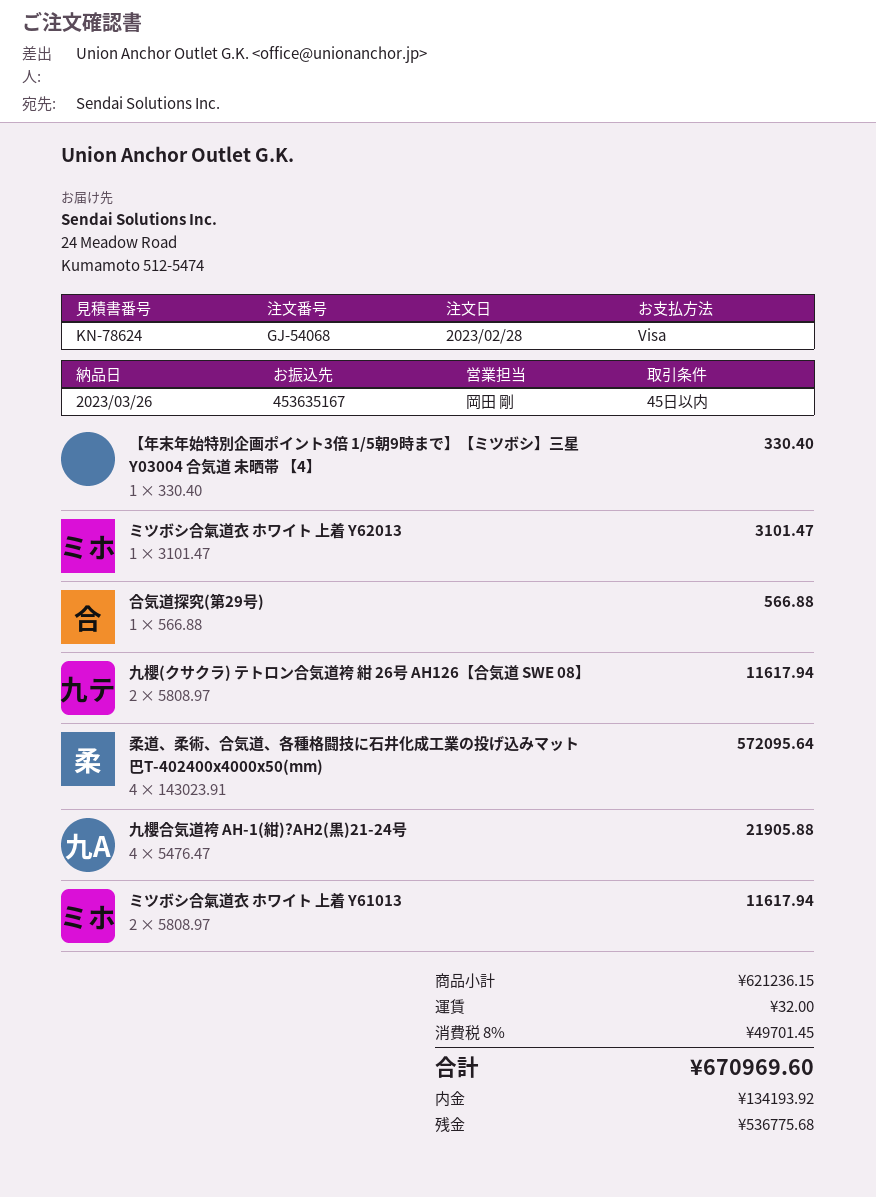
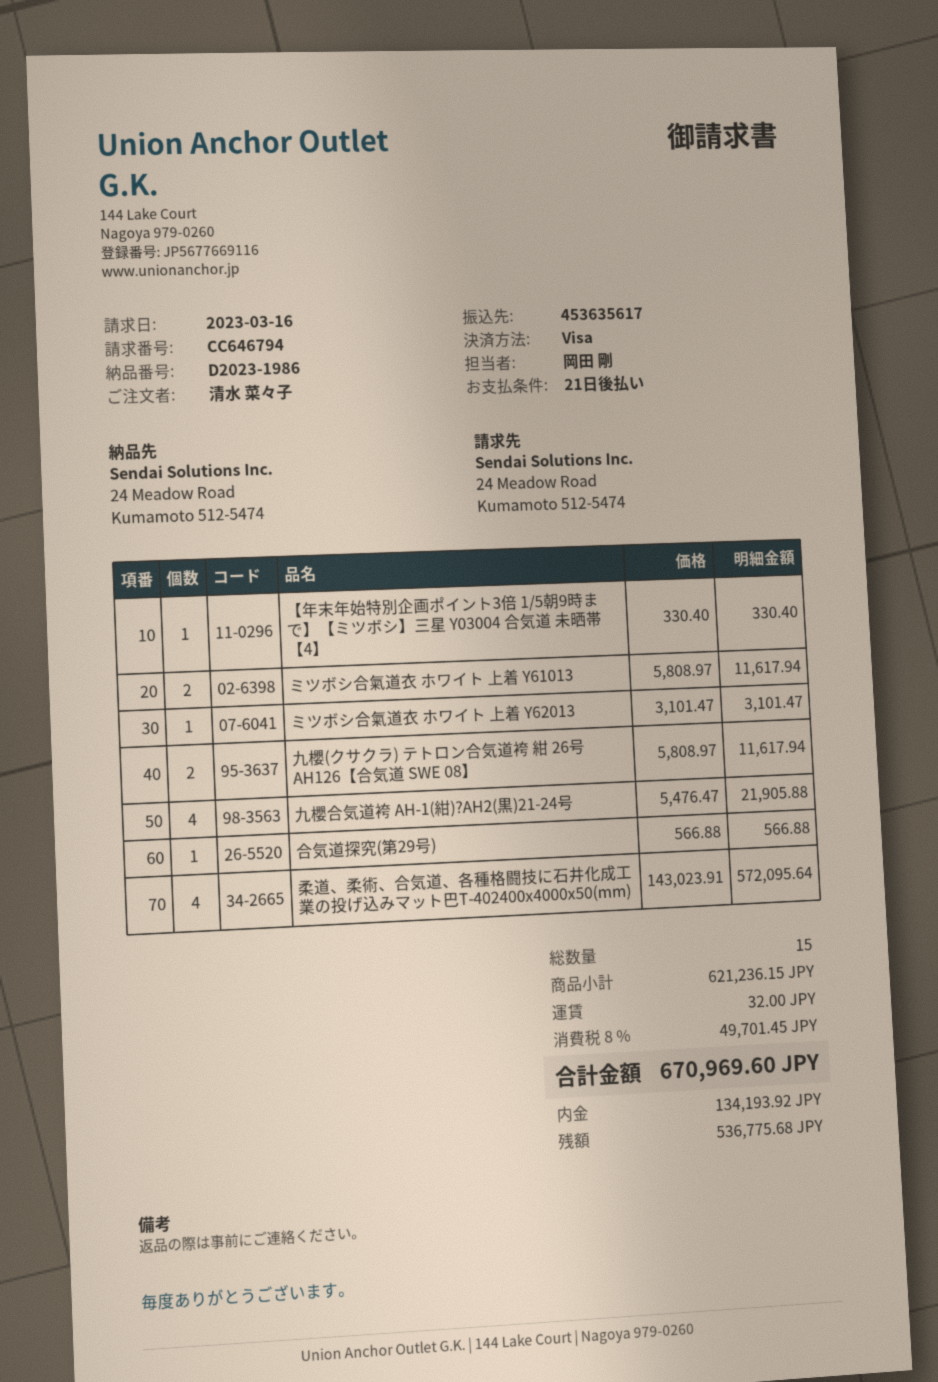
payment terms: 45 days -> 21 days
bank account: 453635167 -> 453635617

